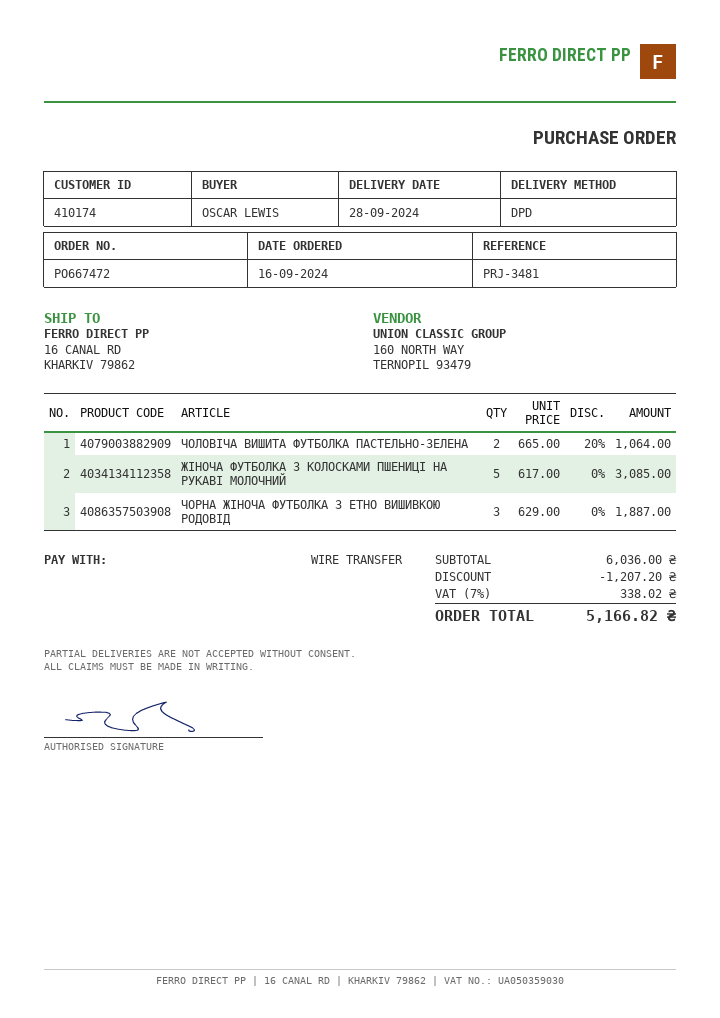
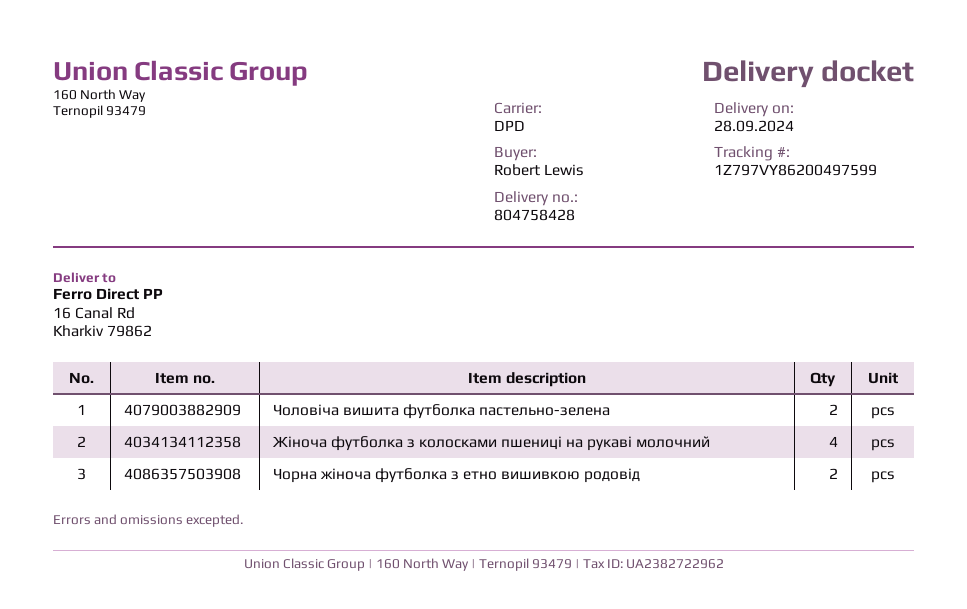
ordered by: OSCAR LEWIS -> Robert Lewis
ЖІНОЧА ФУТБОЛКА З КОЛОСКАМИ ПШЕНИЦІ НА РУКАВІ МОЛОЧНИЙ: 5 -> 4
ЧОРНА ЖІНОЧА ФУТБОЛКА З ЕТНО ВИШИВКОЮ РОДОВІД: 3 -> 2

